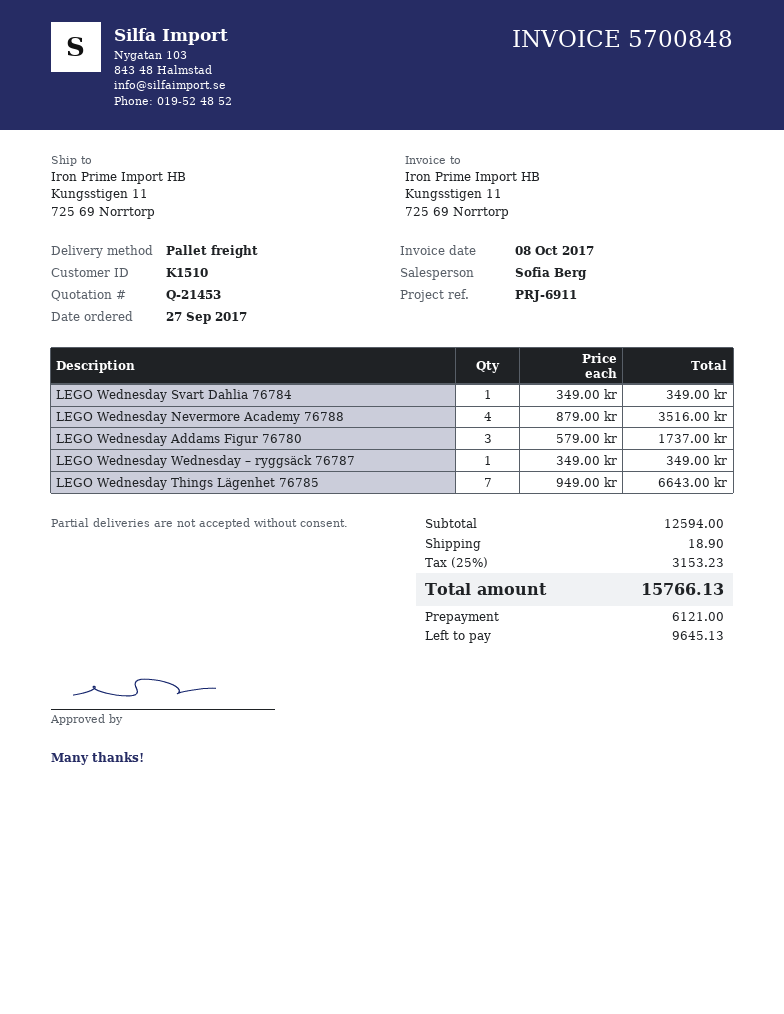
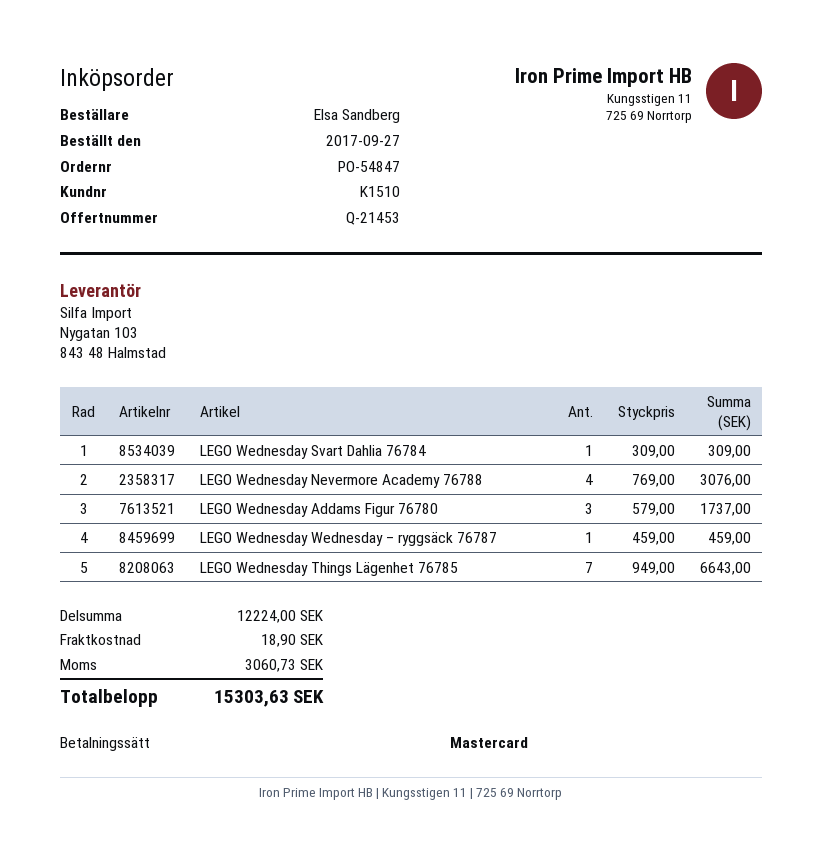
LEGO Wednesday Svart Dahlia 76784: 1 x 349.00 = 349.00 -> 1 x 309.00 = 309.00
LEGO Wednesday Nevermore Academy 76788: 4 x 879.00 = 3516.00 -> 4 x 769.00 = 3076.00
LEGO Wednesday Wednesday – ryggsäck 76787: 1 x 349.00 = 349.00 -> 1 x 459.00 = 459.00
subtotal: 12594.00 -> 12224.00
tax: 3153.23 -> 3060.73
total: 15766.13 -> 15303.63

